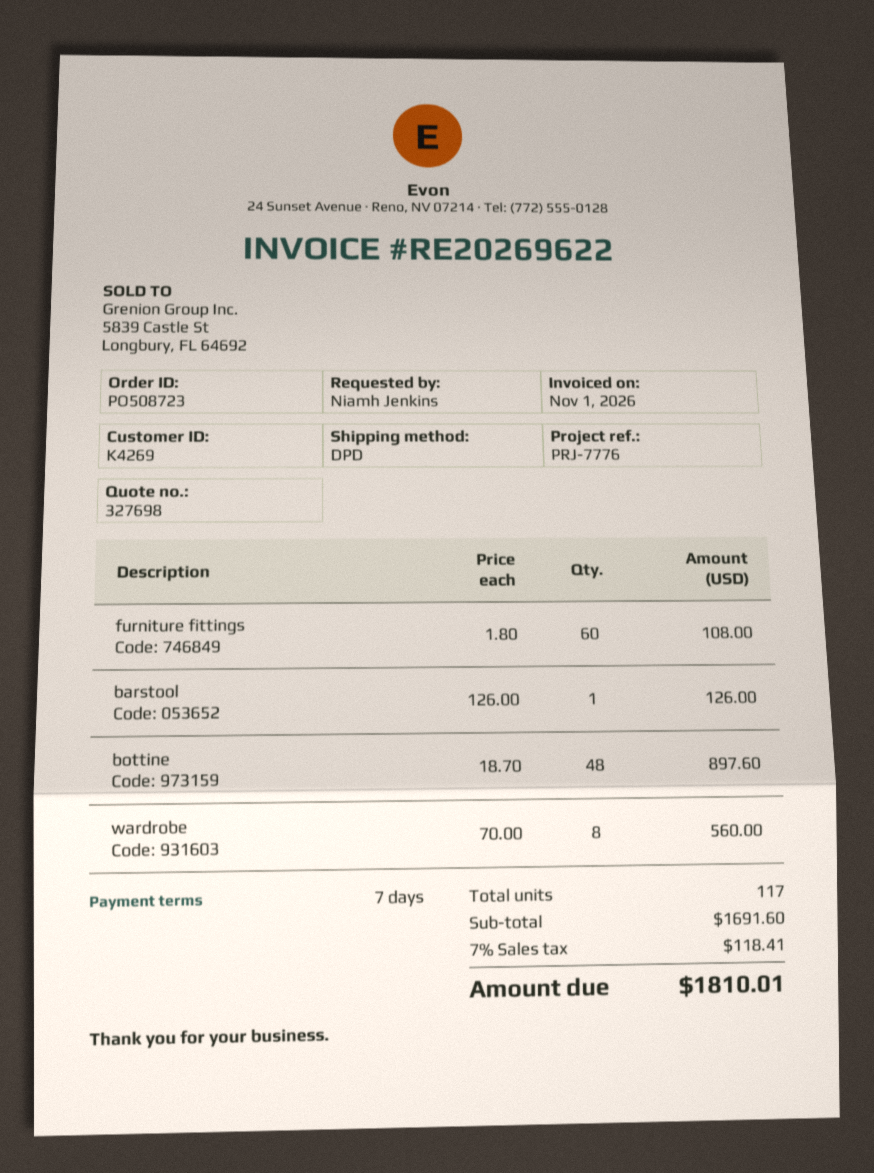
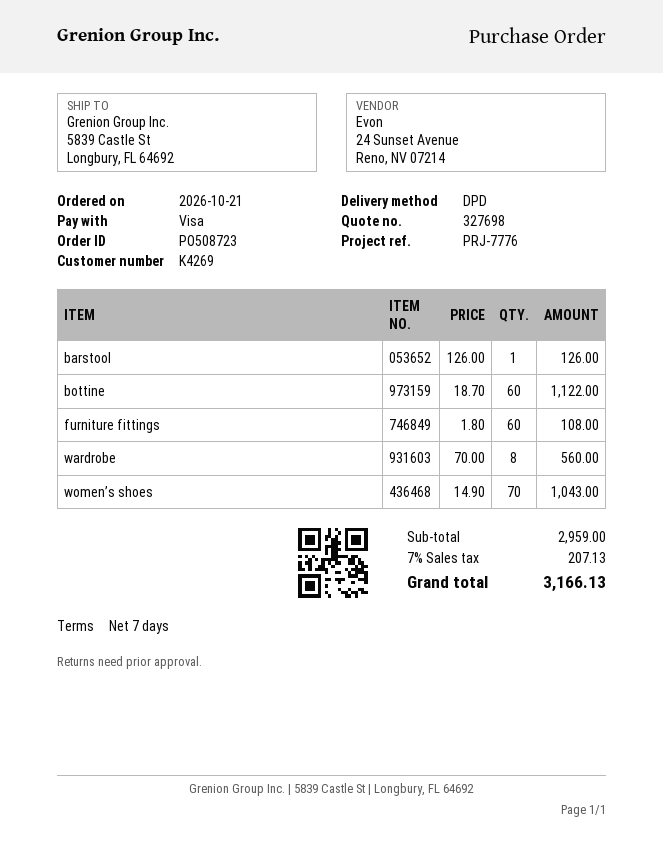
bottine: 48 x 18.70 = 897.60 -> 60 x 18.70 = 1122.00
women’s shoes: none -> 70 x 14.90 = 1043.00
subtotal: 1691.60 -> 2959.00
tax: 7% = 118.41 -> 7% = 207.13
total: 1810.01 -> 3166.13

